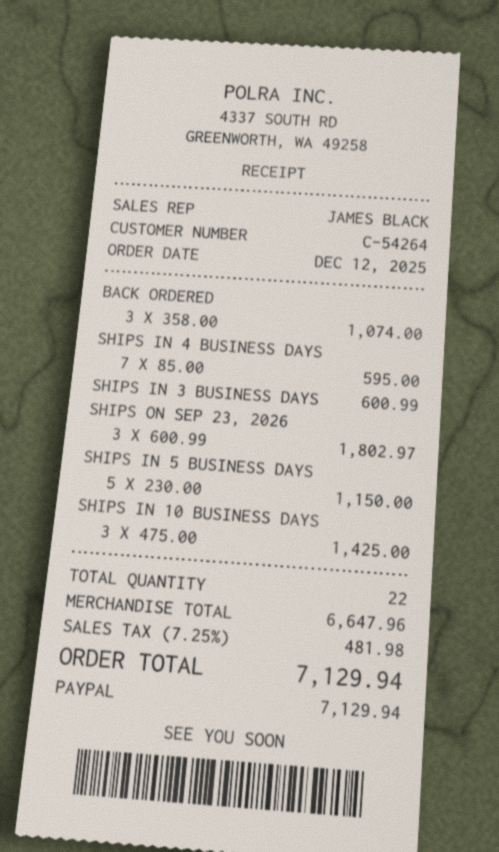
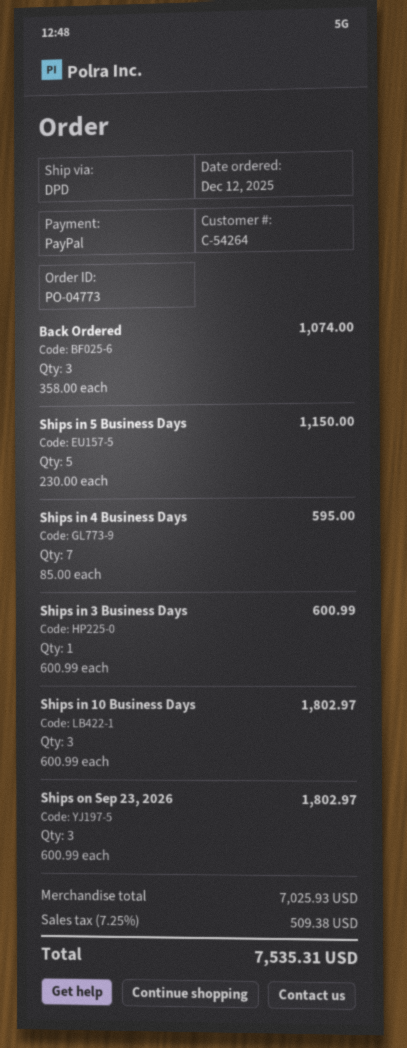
SHIPS IN 10 BUSINESS DAYS: 3 x 475.00 = 1425.00 -> 3 x 600.99 = 1802.97
subtotal: 6647.96 -> 7025.93
tax: 7.25% = 481.98 -> 7.25% = 509.38
total: 7129.94 -> 7535.31

